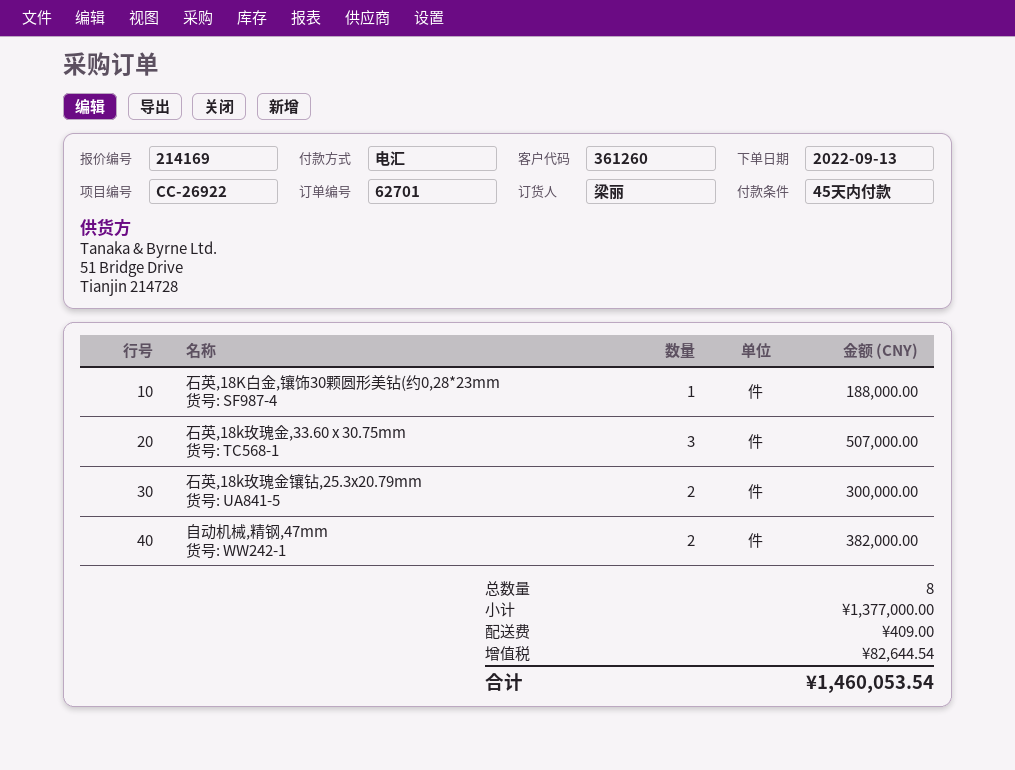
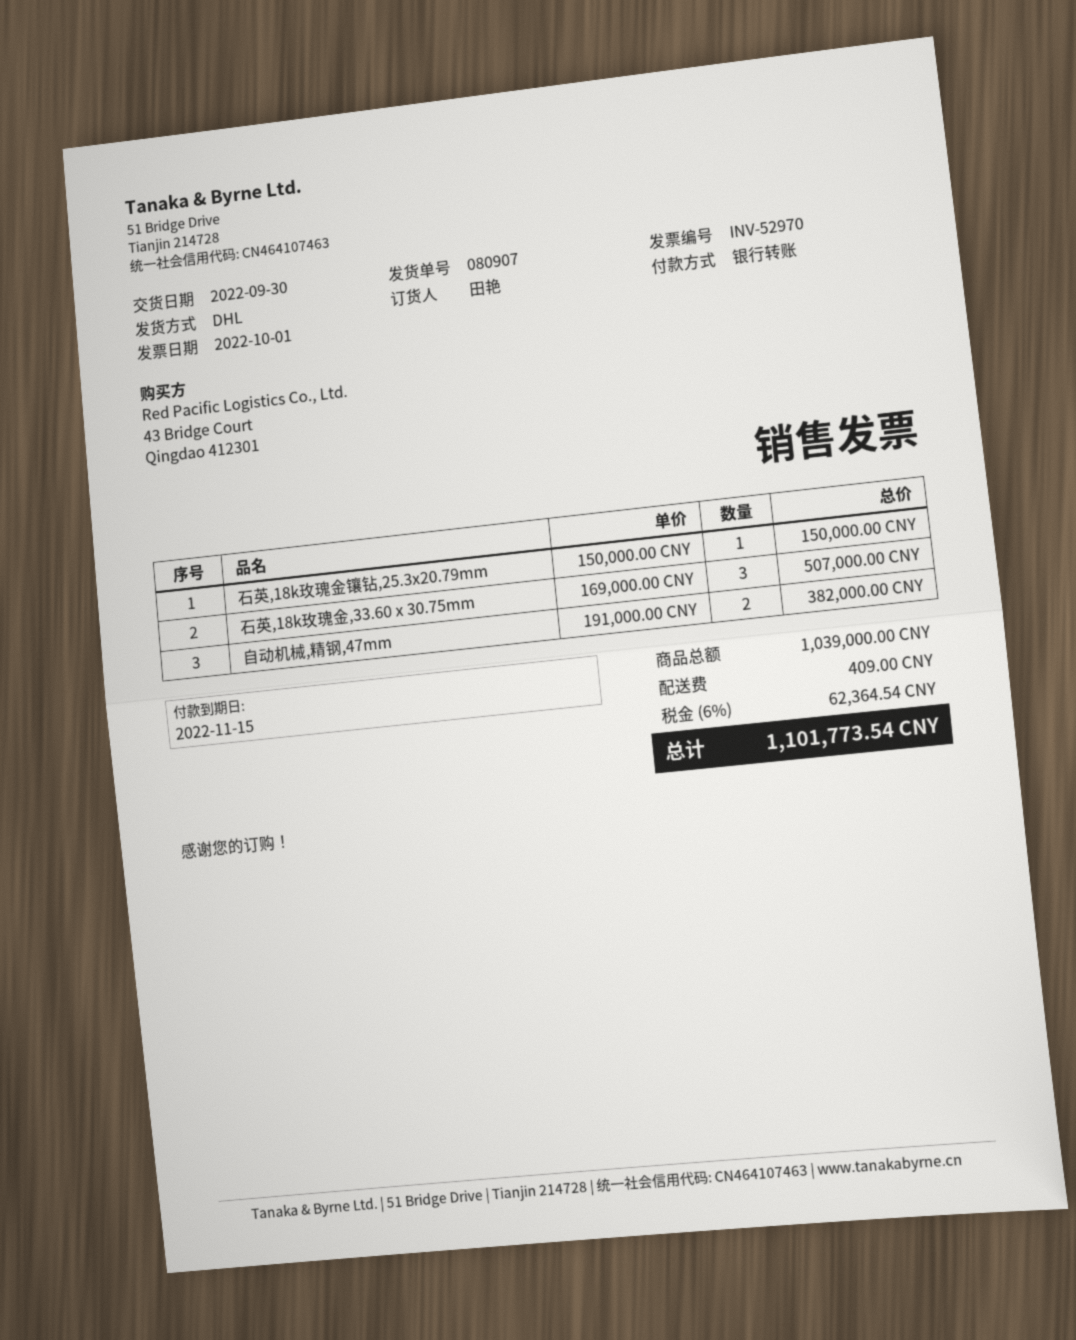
ordered by: 梁丽 -> 田艳
石英,18K白金,镶饰30颗圆形美钻(约0,28*23mm: 1 for 188000.00 -> none
石英,18k玫瑰金镶钻,25.3x20.79mm: 2 for 300000.00 -> 1 for 150000.00
subtotal: 1377000.00 -> 1039000.00
tax: 82644.54 -> 62364.54
total: 1460053.54 -> 1101773.54

